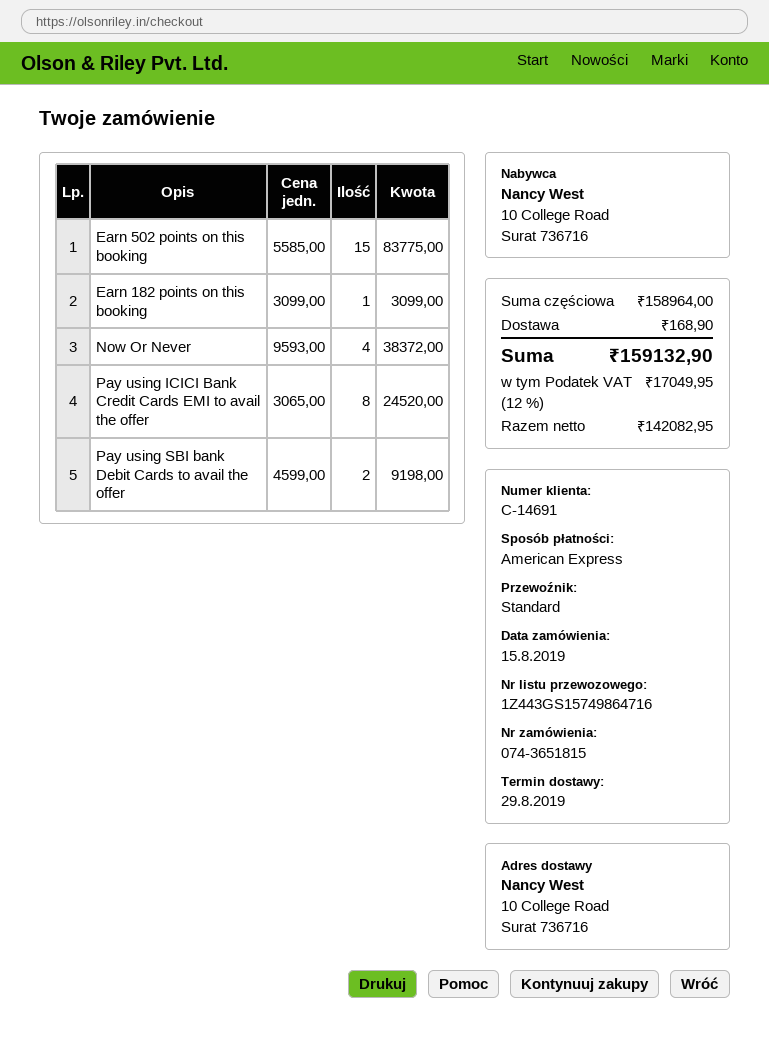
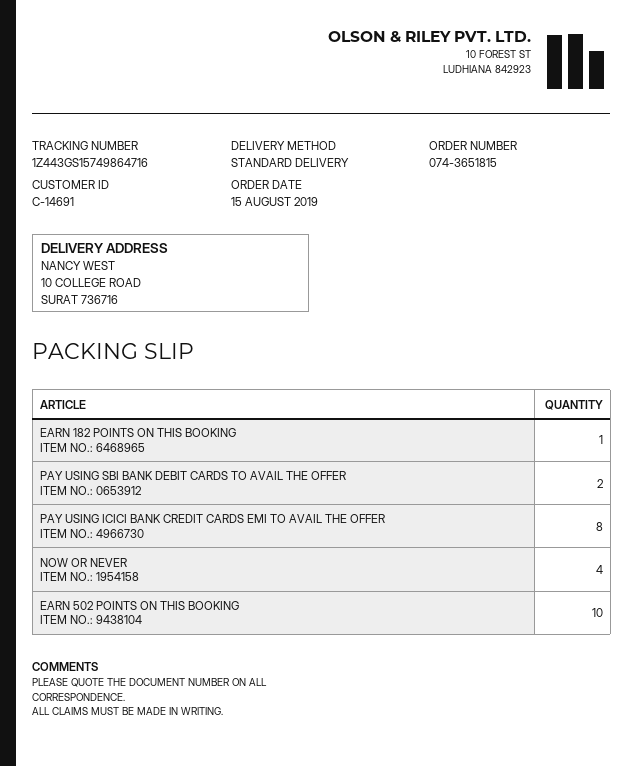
Earn 502 points on this booking: 15 -> 10

